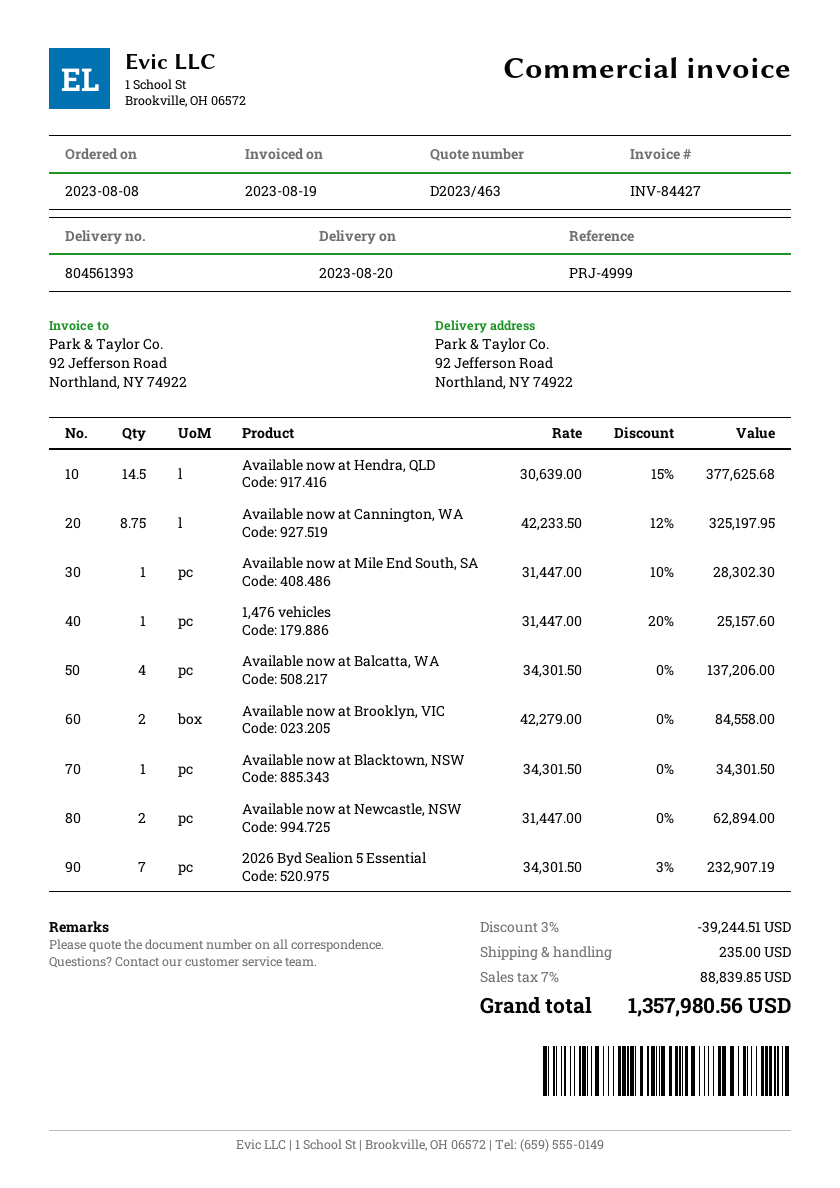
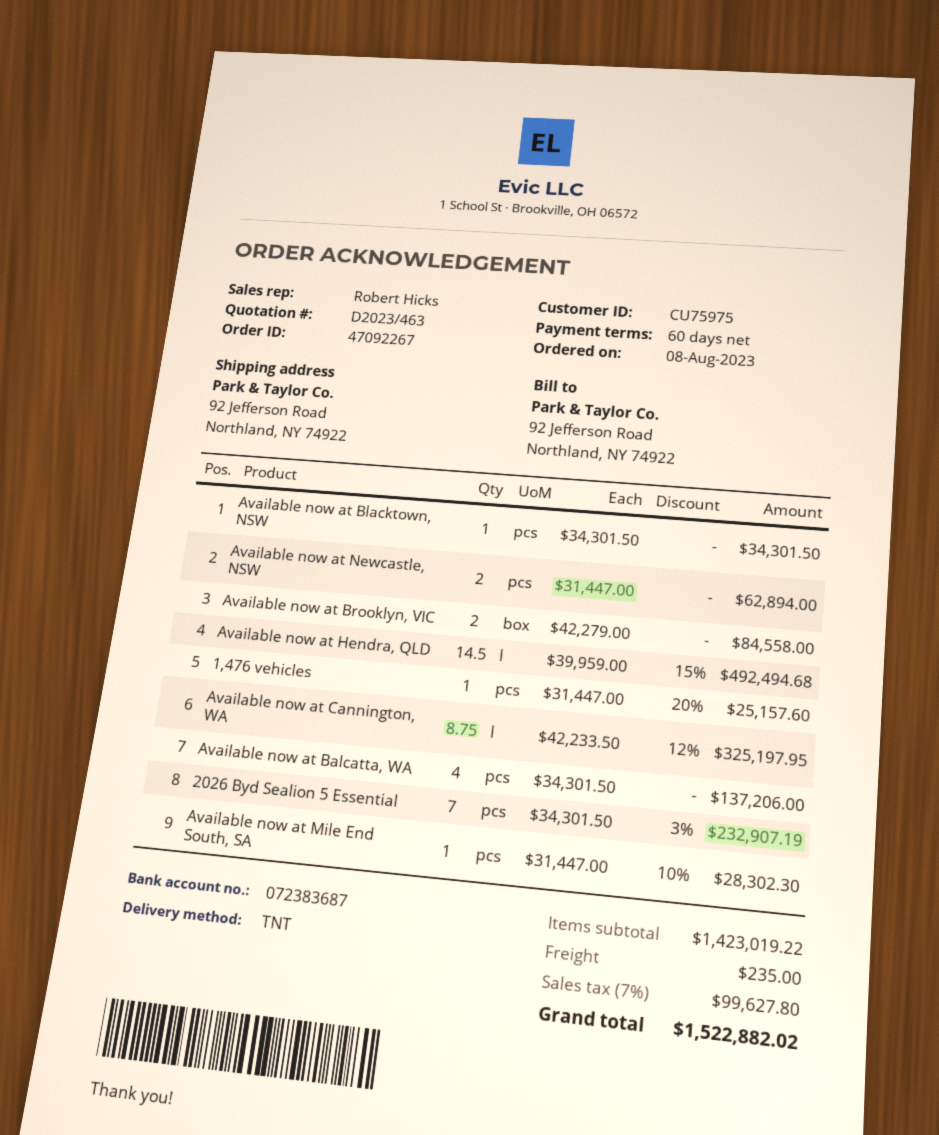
Available now at Hendra, QLD: 14.5 x 30639.00 - 15% = 377625.68 -> 14.5 x 39959.00 - 15% = 492494.68
discount: 3% = 39244.51 -> none
tax: 7% = 88839.85 -> 7% = 99627.80
total: 1357980.56 -> 1522882.02

